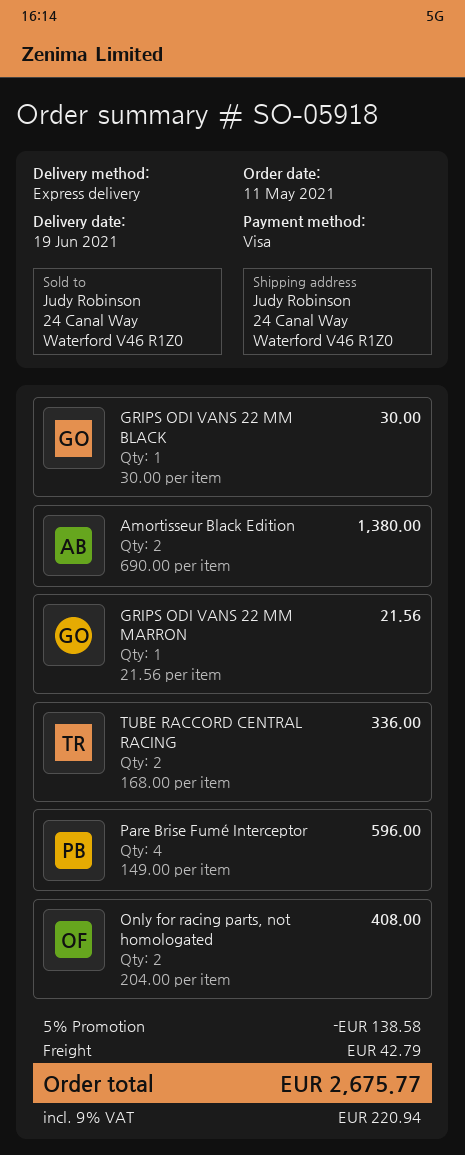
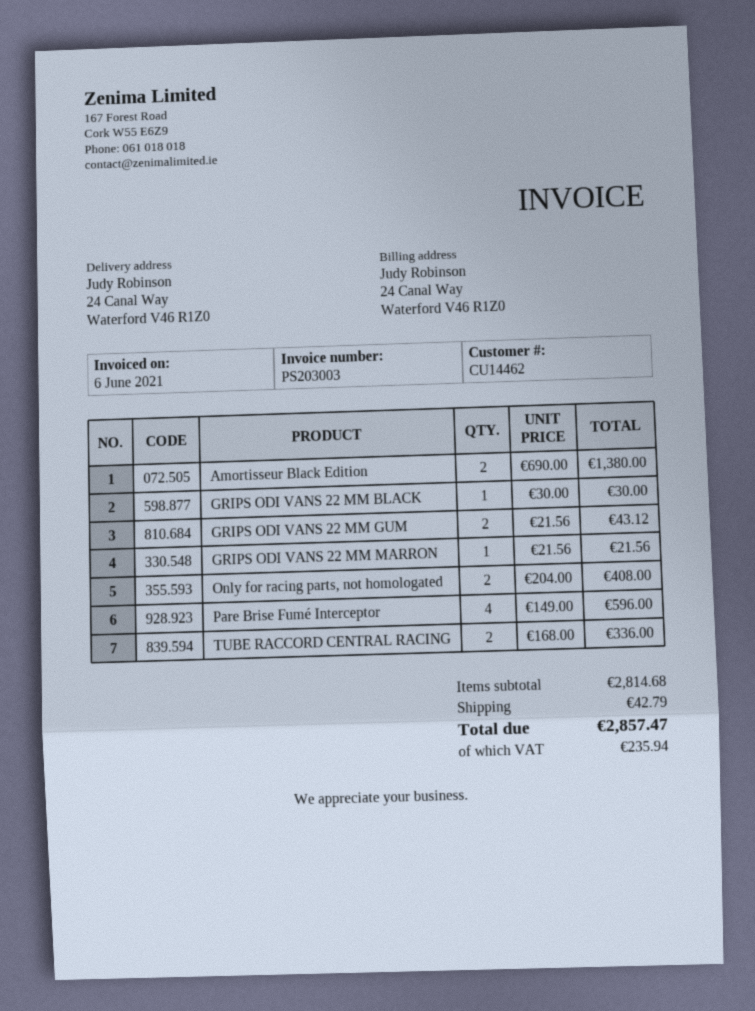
GRIPS ODI VANS 22 MM GUM: none -> 2 x 21.56 = 43.12
discount: 5% = 138.58 -> none
tax: 220.94 -> 235.94
total: 2675.77 -> 2857.47

